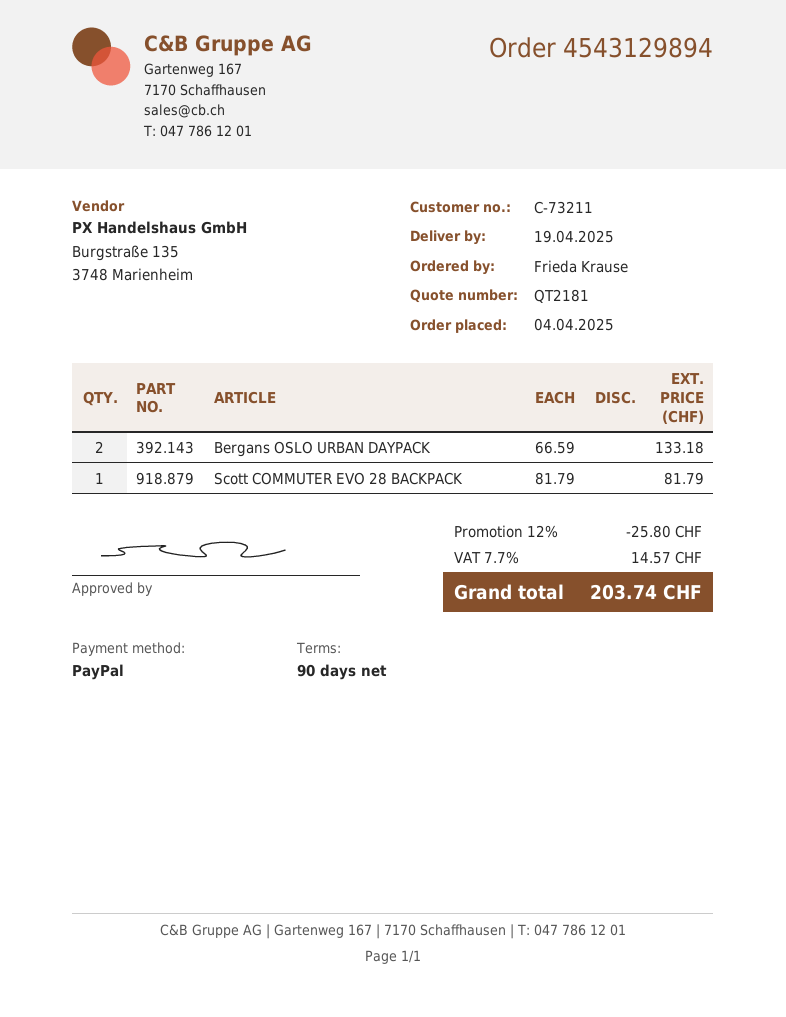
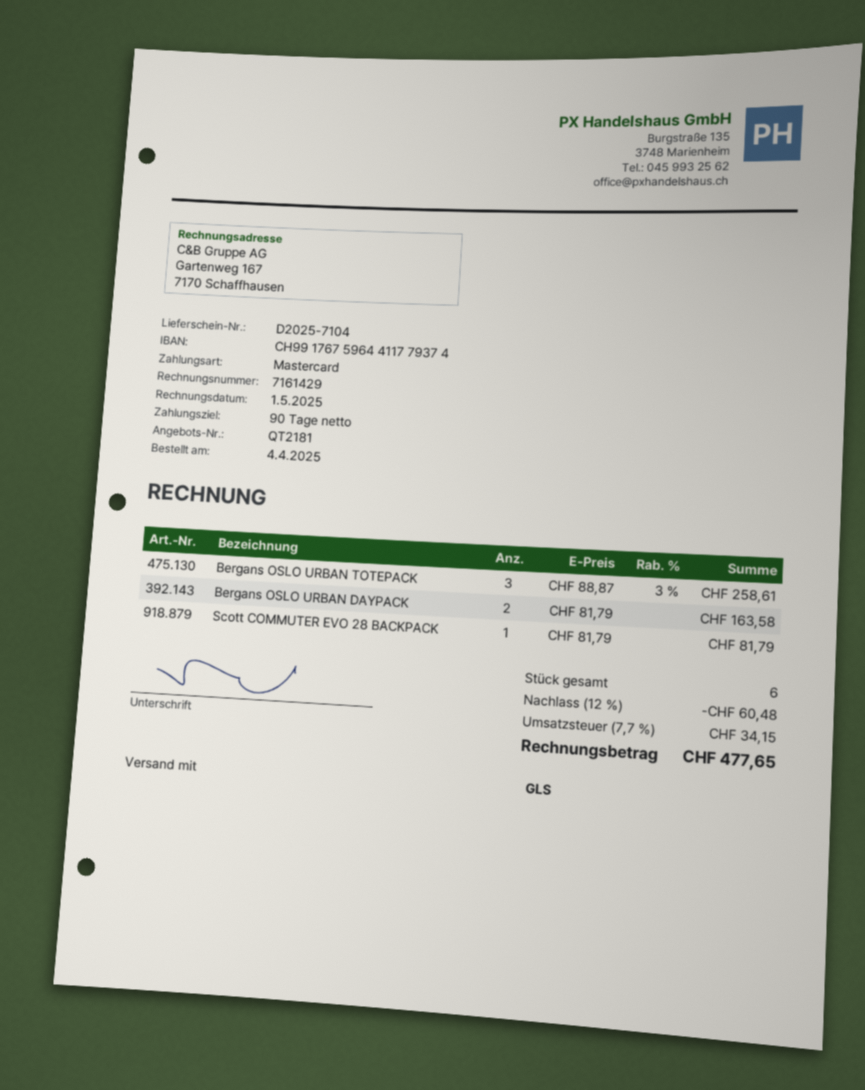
payment method: PayPal -> Mastercard
Bergans OSLO URBAN DAYPACK: 2 x 66.59 = 133.18 -> 2 x 81.79 = 163.58
Bergans OSLO URBAN TOTEPACK: none -> 3 x 88.87 - 3% = 258.61
discount: 12% = 25.80 -> 12% = 60.48
tax: 7.7% = 14.57 -> 7.7% = 34.15
total: 203.74 -> 477.65

